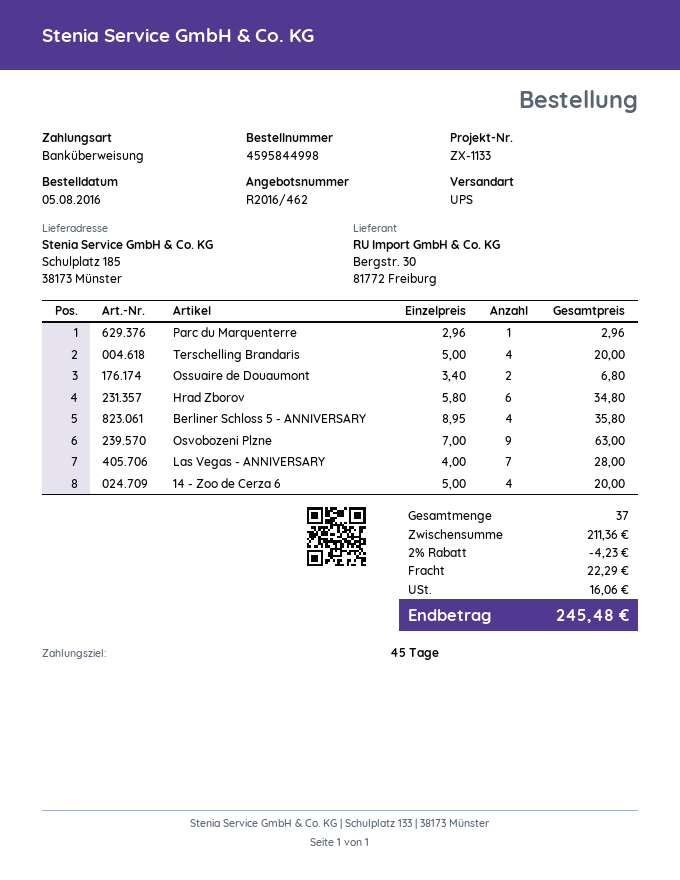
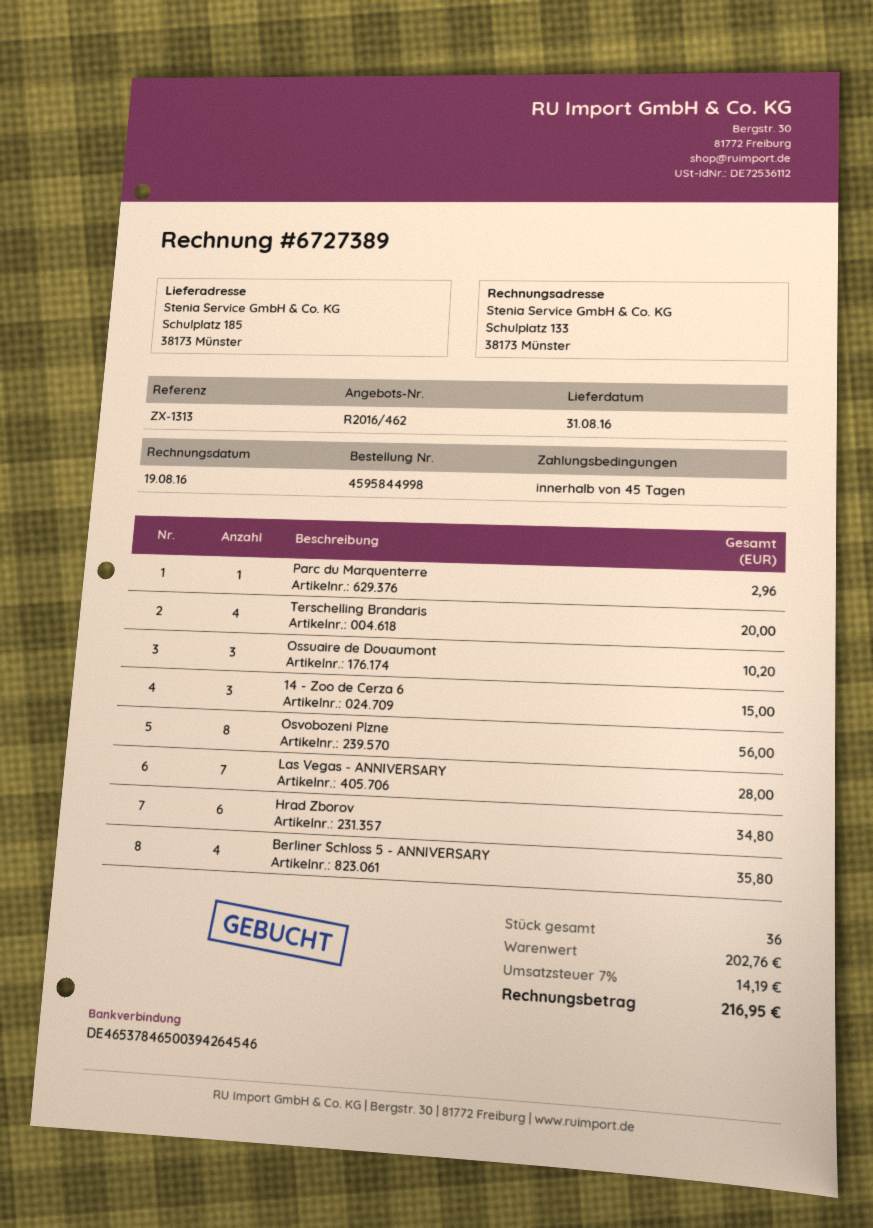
reference: ZX-1133 -> ZX-1313
Ossuaire de Douaumont: 2 for 6.80 -> 3 for 10.20
Osvobozeni Plzne: 9 for 63.00 -> 8 for 56.00
14 - Zoo de Cerza 6: 4 for 20.00 -> 3 for 15.00
total quantity: 37 -> 36
subtotal: 211.36 -> 202.76
discount: 2% = 4.23 -> none
shipping: 22.29 -> none
tax: 16.06 -> 14.19
total: 245.48 -> 216.95

